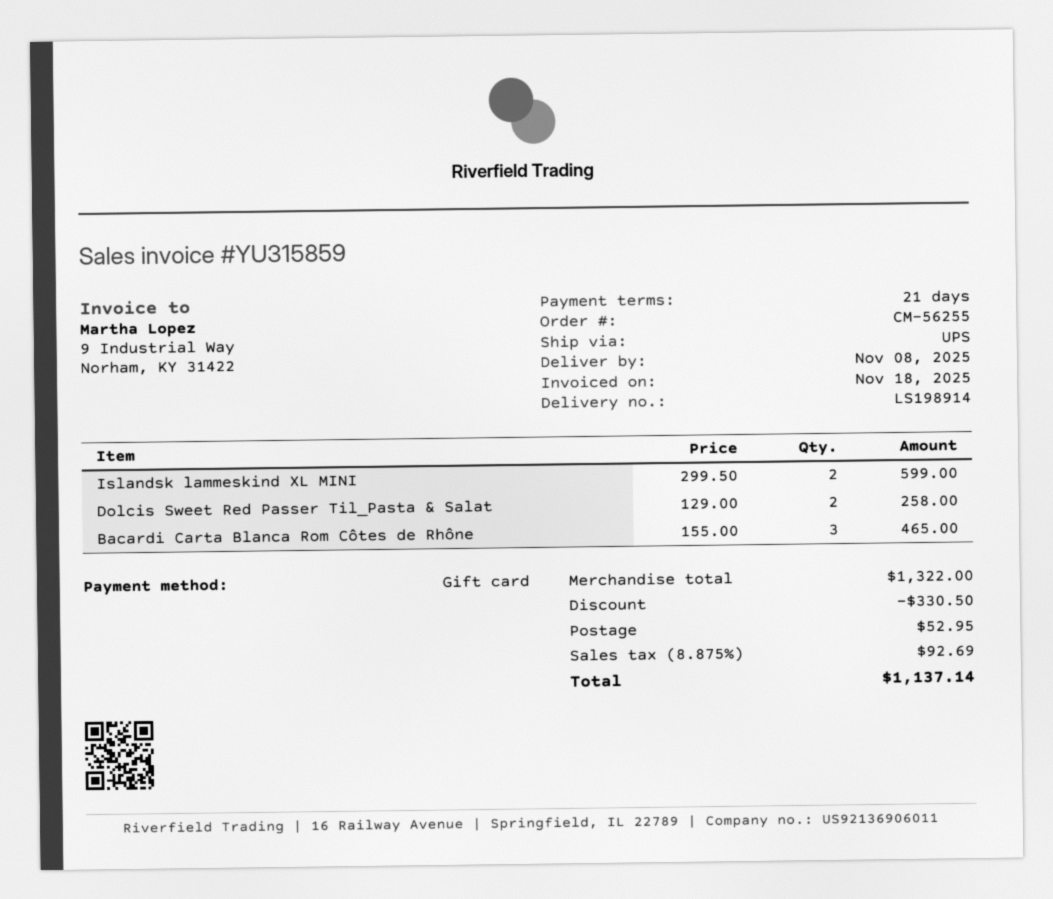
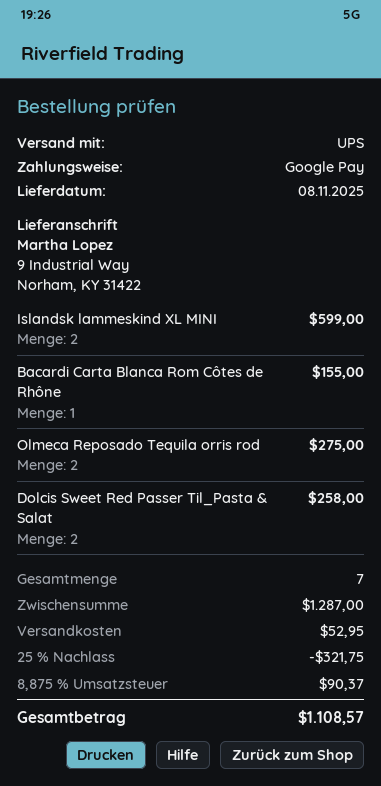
payment method: gift card -> Google Pay
Bacardi Carta Blanca Rom Côtes de Rhône: 3 for 465.00 -> 1 for 155.00
Olmeca Reposado Tequila orris rod: none -> 2 for 275.00
subtotal: 1322.00 -> 1287.00
discount: 330.50 -> 321.75
tax: 8.875% = 92.69 -> 8.875% = 90.37
total: 1137.14 -> 1108.57

